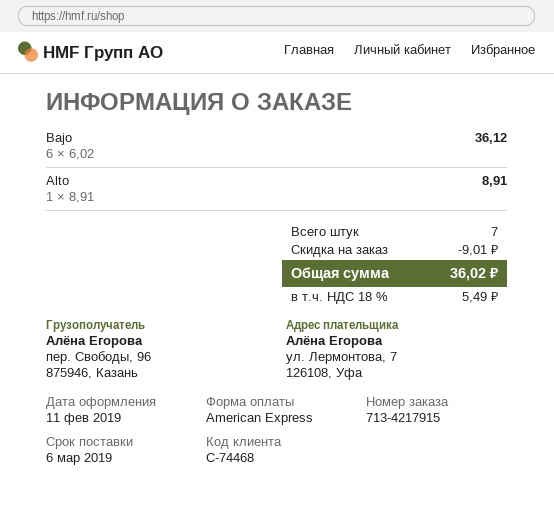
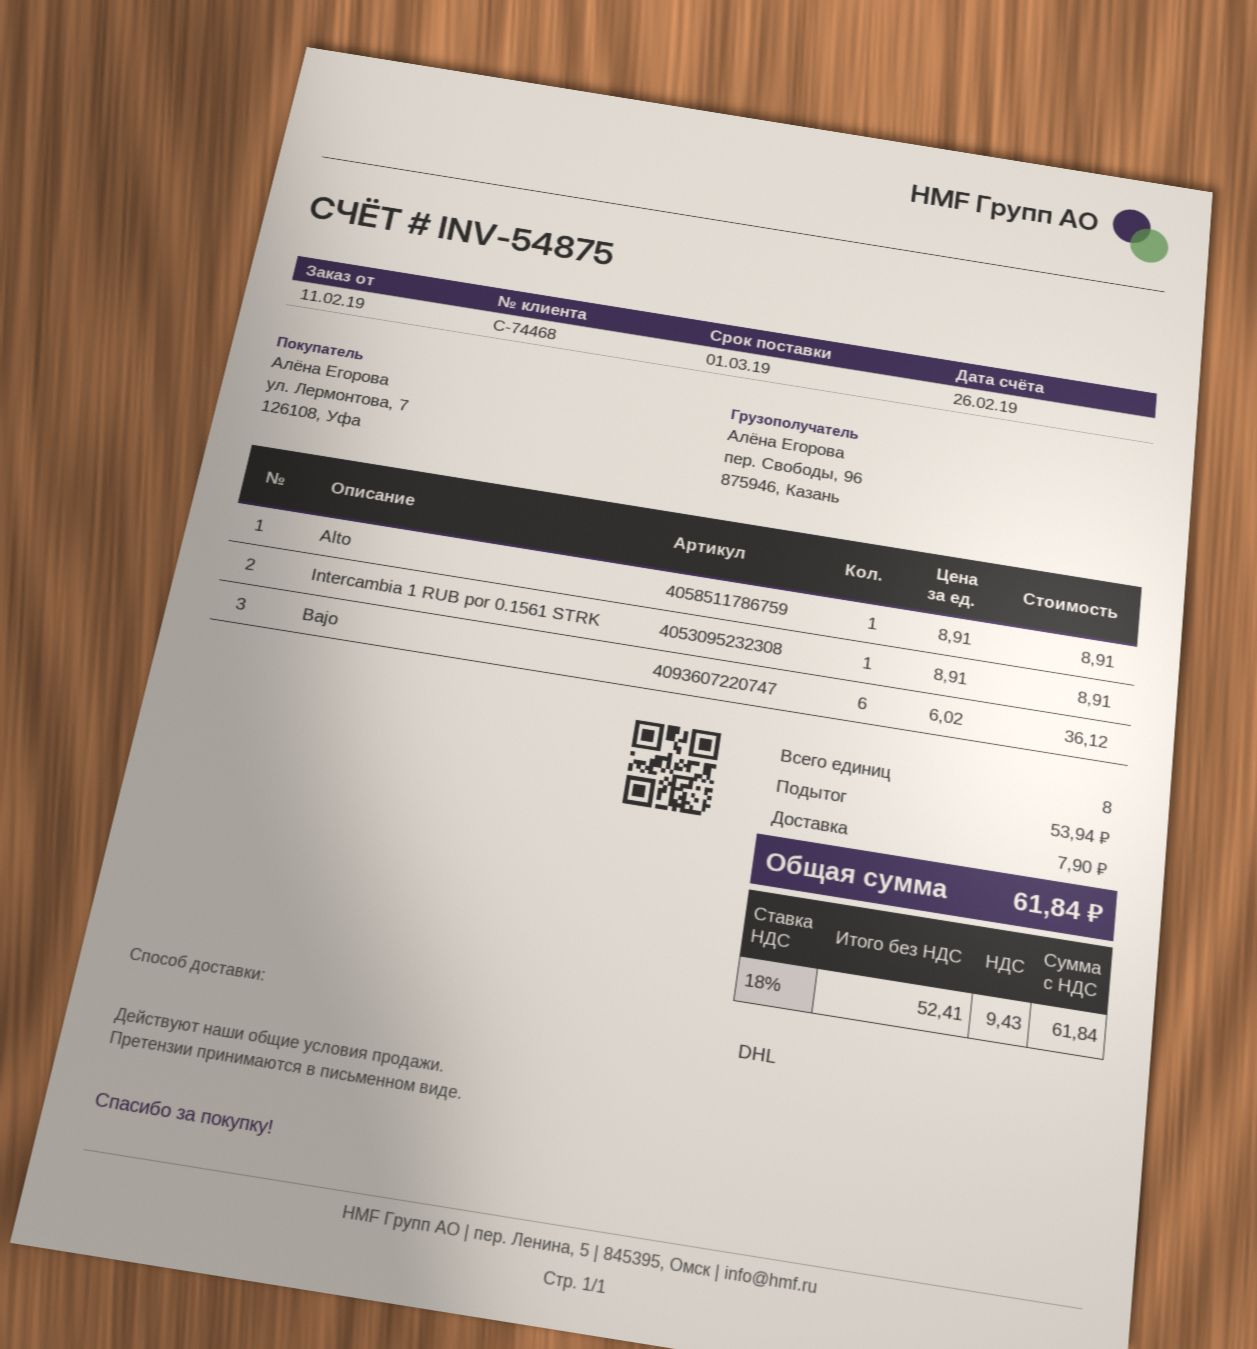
delivery date: 2019-03-06 -> 2019-03-01
Intercambia 1 RUB por 0.1561 STRK: none -> 1 x 8.91 = 8.91
total quantity: 7 -> 8
discount: 9.01 -> none
shipping: none -> 7.90
tax: 18% = 5.49 -> 18% = 9.43
total: 36.02 -> 61.84

